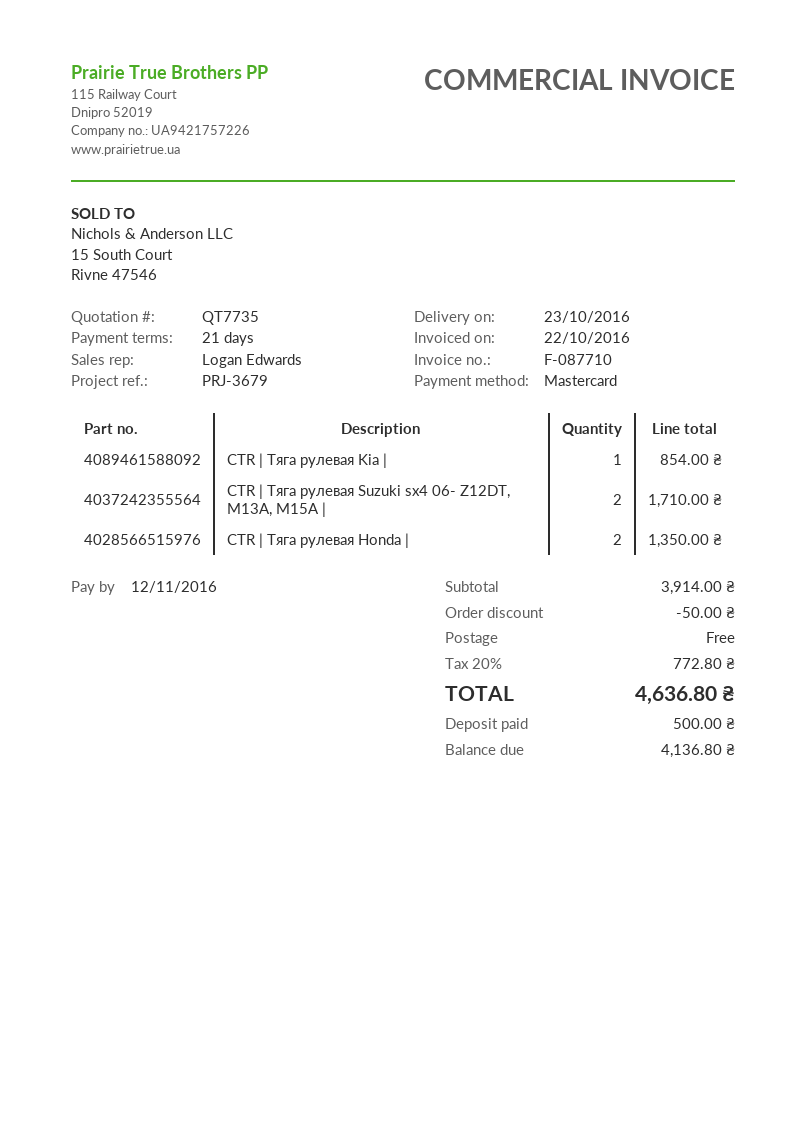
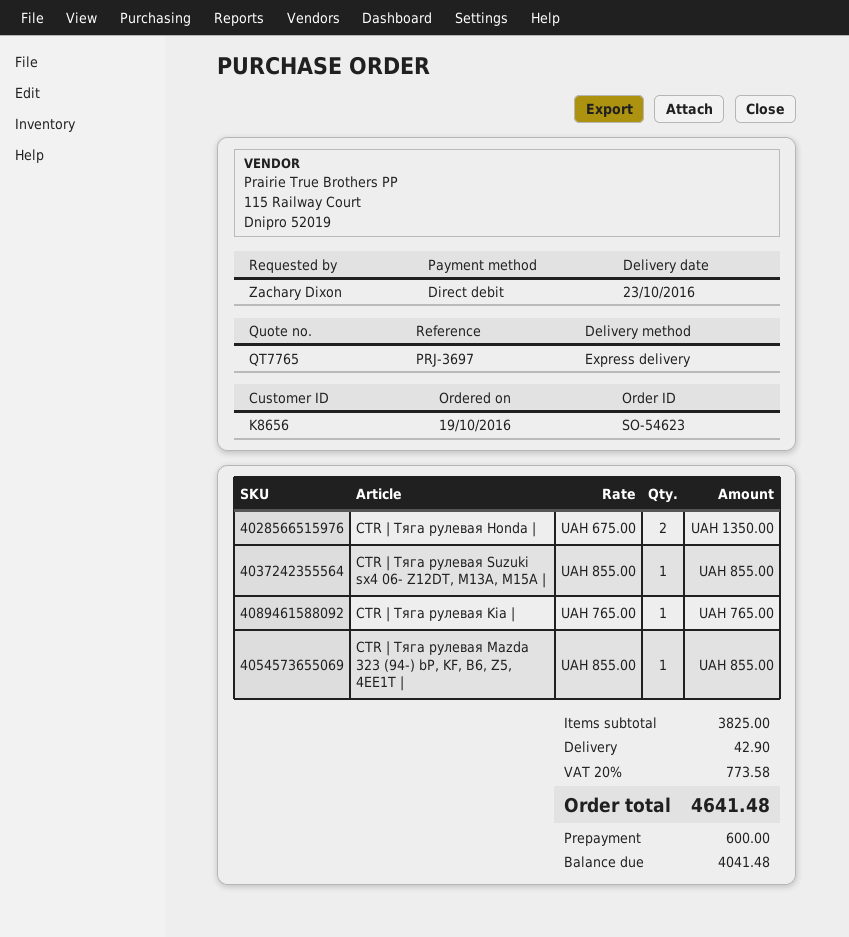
quote number: QT7735 -> QT7765
reference: PRJ-3679 -> PRJ-3697
payment method: Mastercard -> direct debit
CTR | Тяга рулевая Kia |: 1 for 854.00 -> 1 for 765.00
CTR | Тяга рулевая Suzuki sx4 06- Z12DT, M13A, M15A |: 2 for 1710.00 -> 1 for 855.00
CTR | Тяга рулевая Mazda 323 (94-) bP, KF, B6, Z5, 4EE1T |: none -> 1 for 855.00
subtotal: 3914.00 -> 3825.00
discount: 50.00 -> none
shipping: 0.00 -> 42.90
tax: 20% = 772.80 -> 20% = 773.58
total: 4636.80 -> 4641.48
deposit: 500.00 -> 600.00
balance: 4136.80 -> 4041.48

